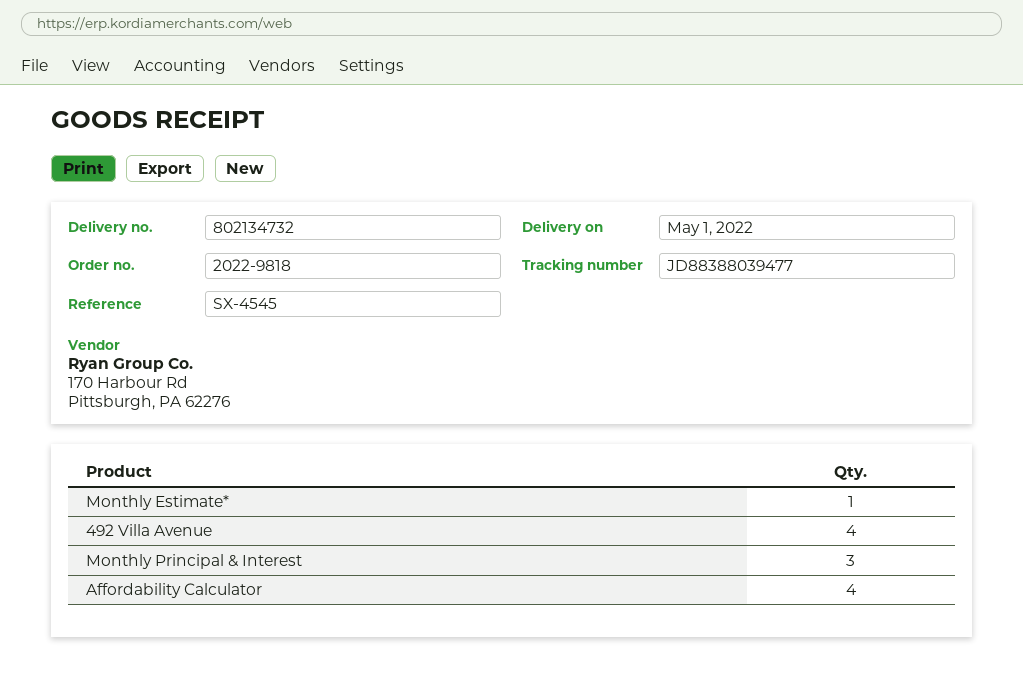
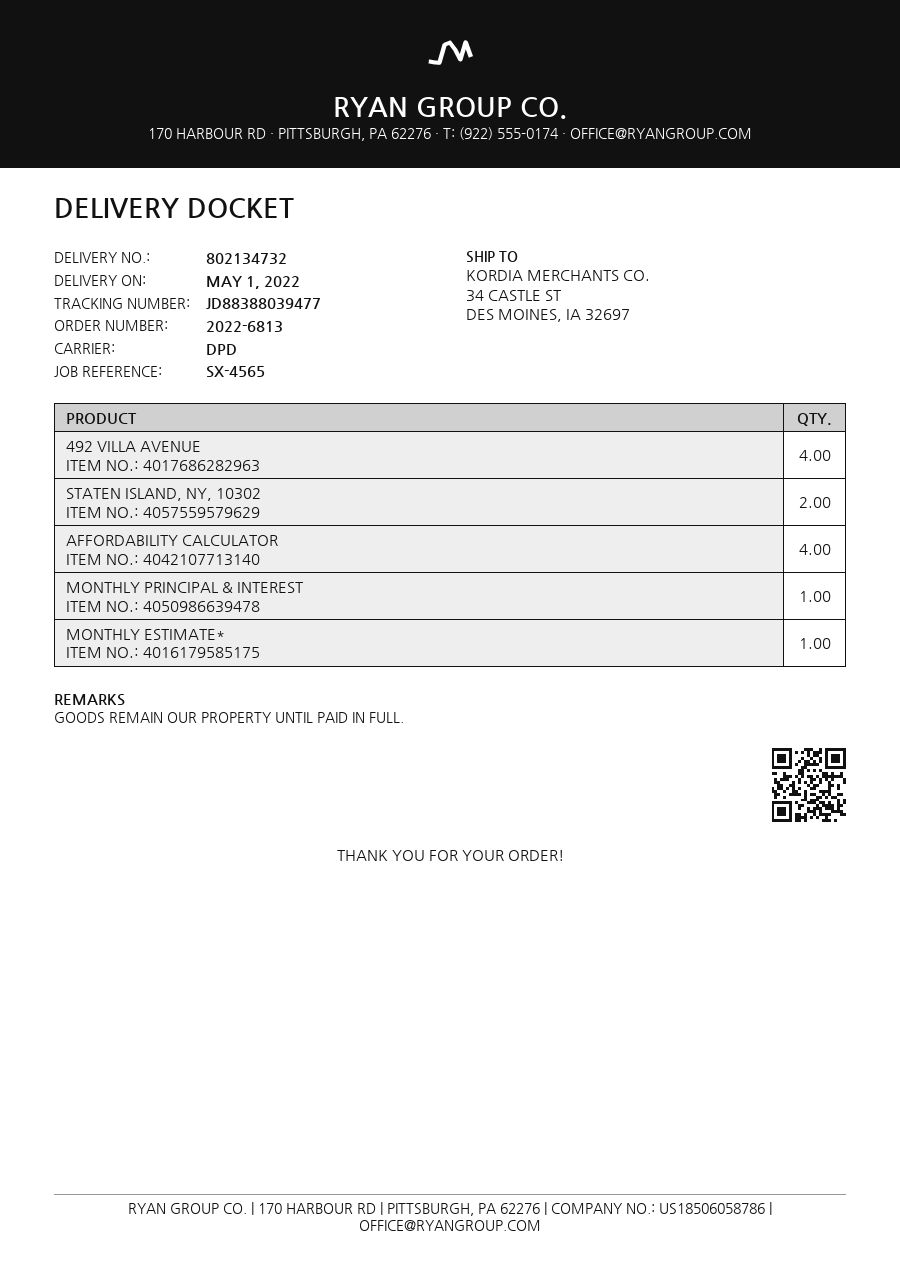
order number: 2022-9818 -> 2022-6813
reference: SX-4545 -> SX-4565
Monthly Principal & Interest: 3 -> 1
STATEN ISLAND, NY, 10302: none -> 2

